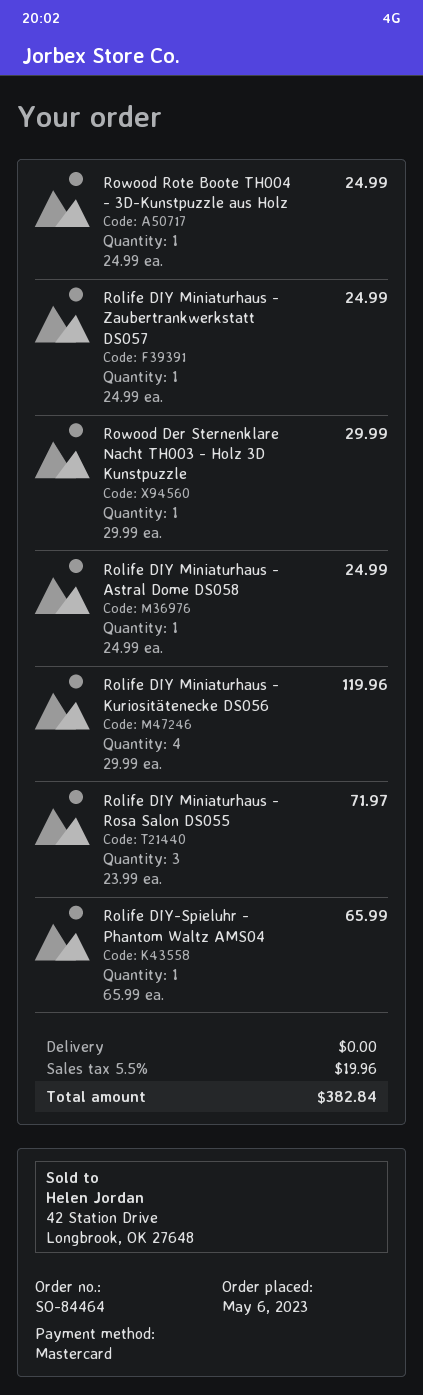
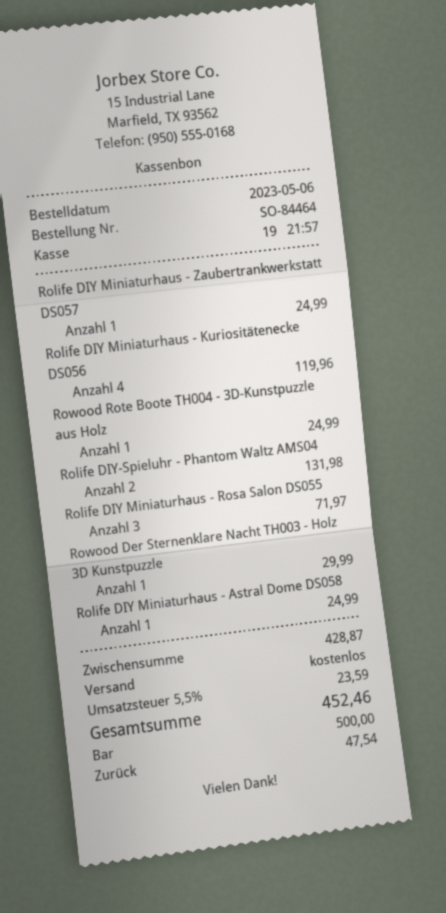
payment method: Mastercard -> cash
Rolife DIY-Spieluhr - Phantom Waltz AMS04: 1 for 65.99 -> 2 for 131.98
tax: 5.5% = 19.96 -> 5.5% = 23.59
total: 382.84 -> 452.46

